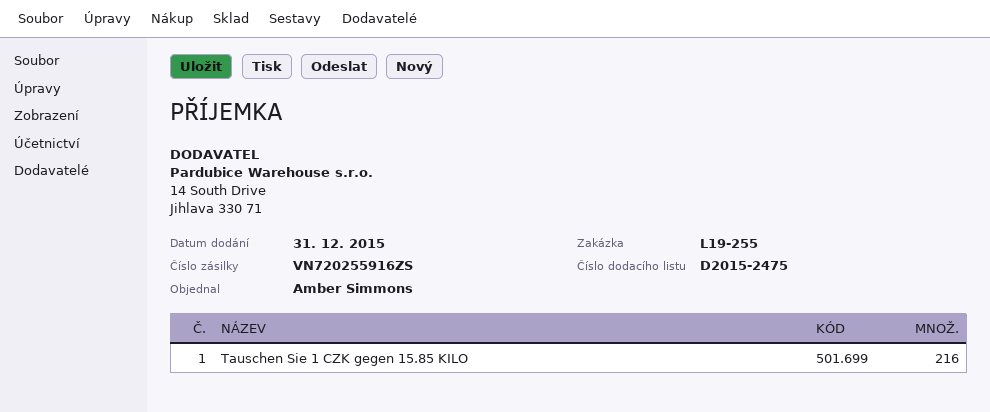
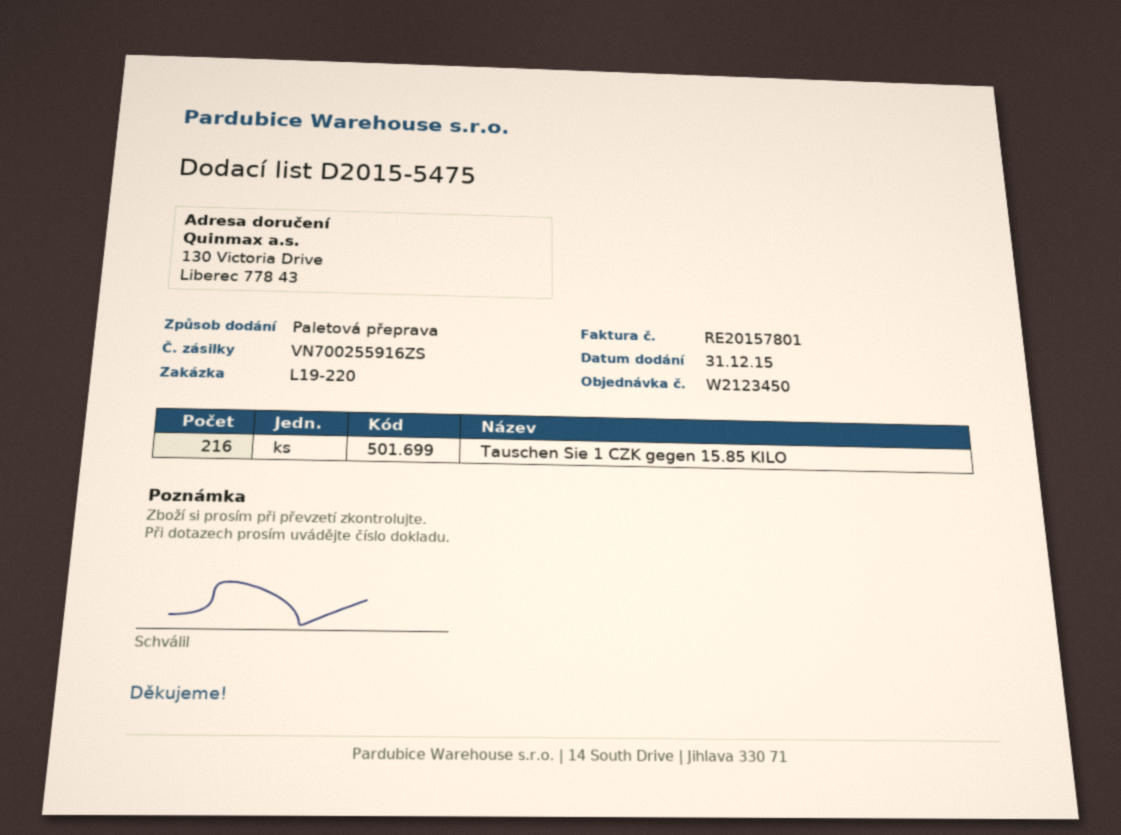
delivery note number: D2015-2475 -> D2015-5475
reference: L19-255 -> L19-220
tracking number: VN720255916ZS -> VN700255916ZS

